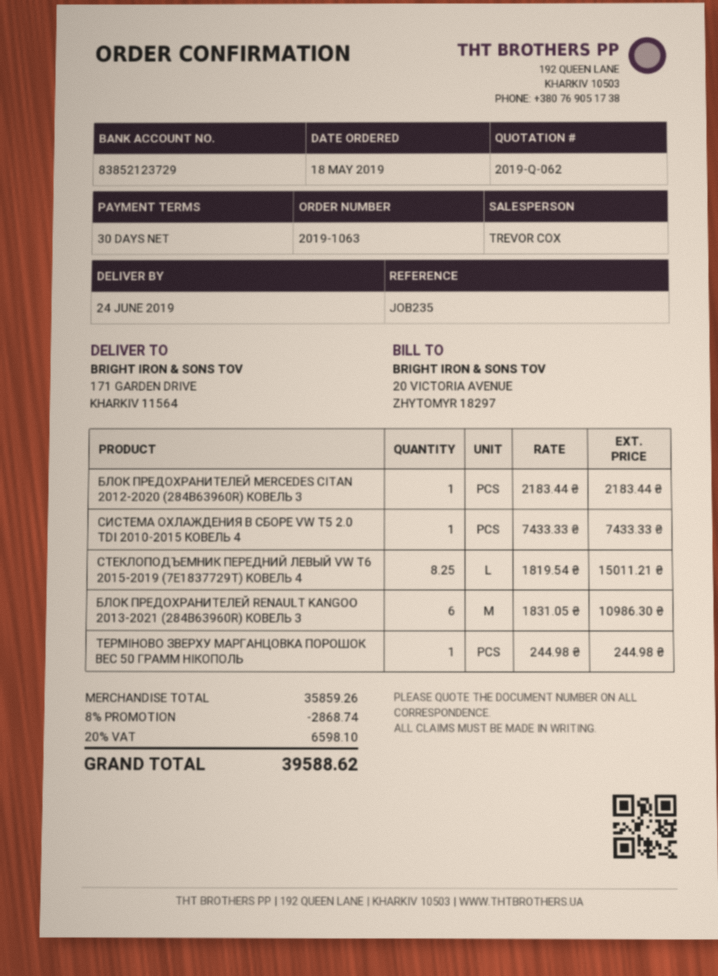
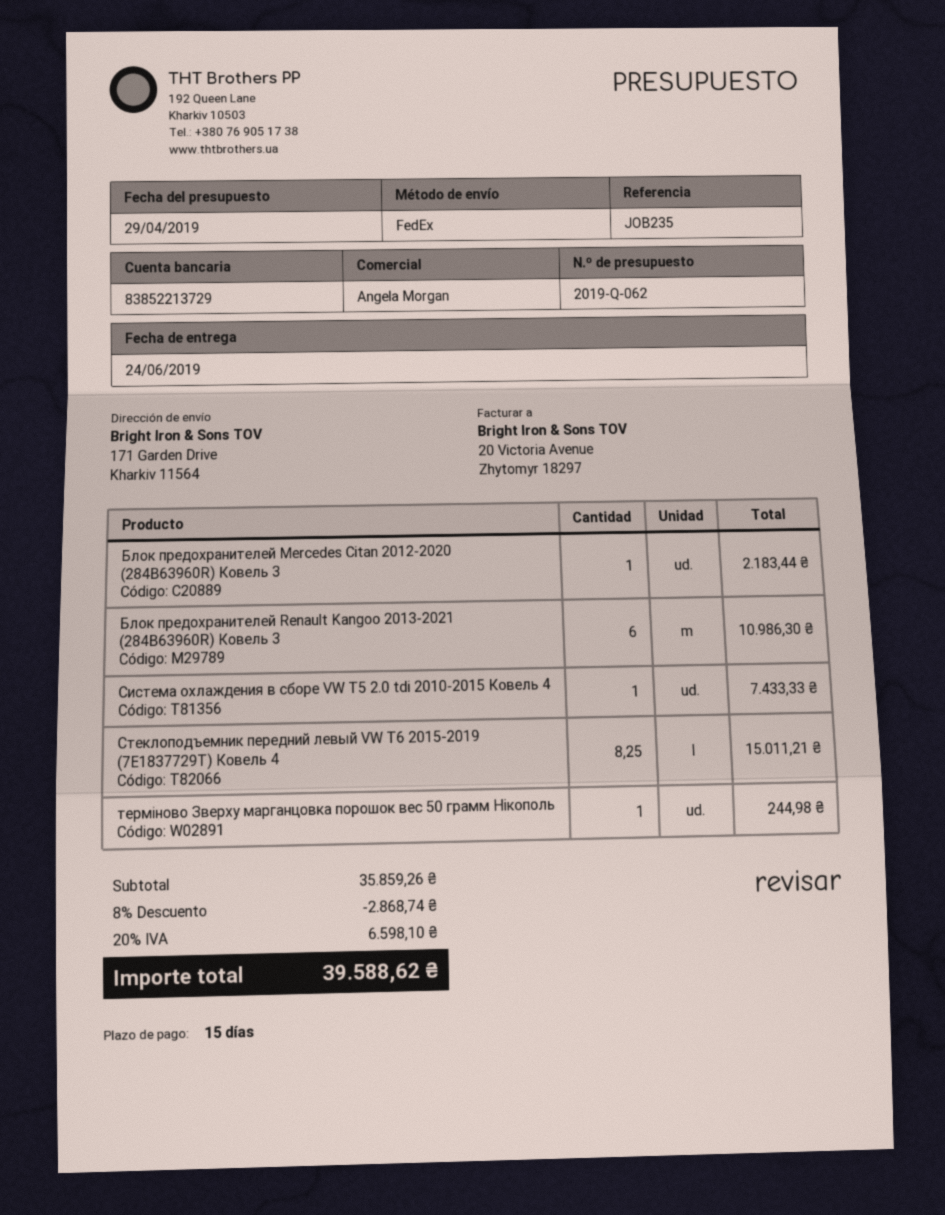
payment terms: 30 days -> 15 days
sales rep: TREVOR COX -> Angela Morgan
bank account: 83852123729 -> 83852213729

